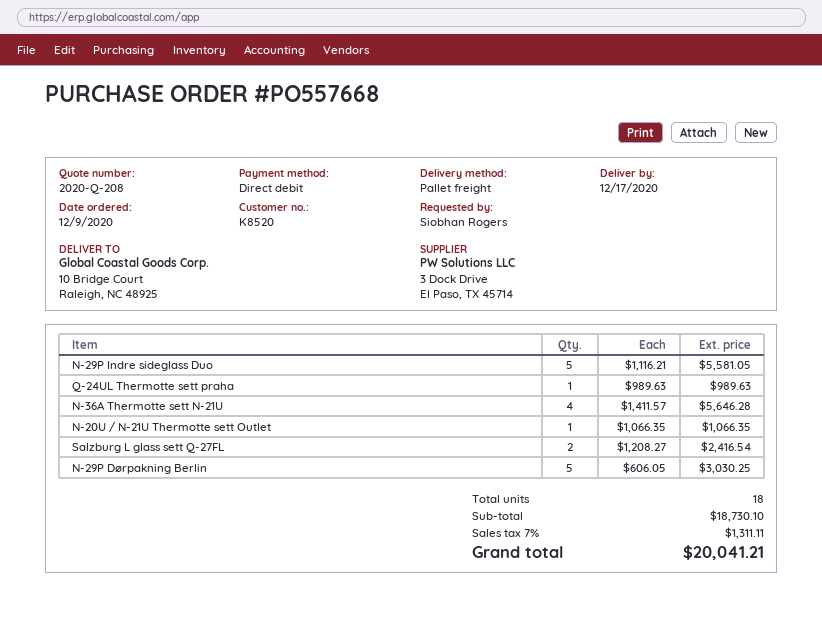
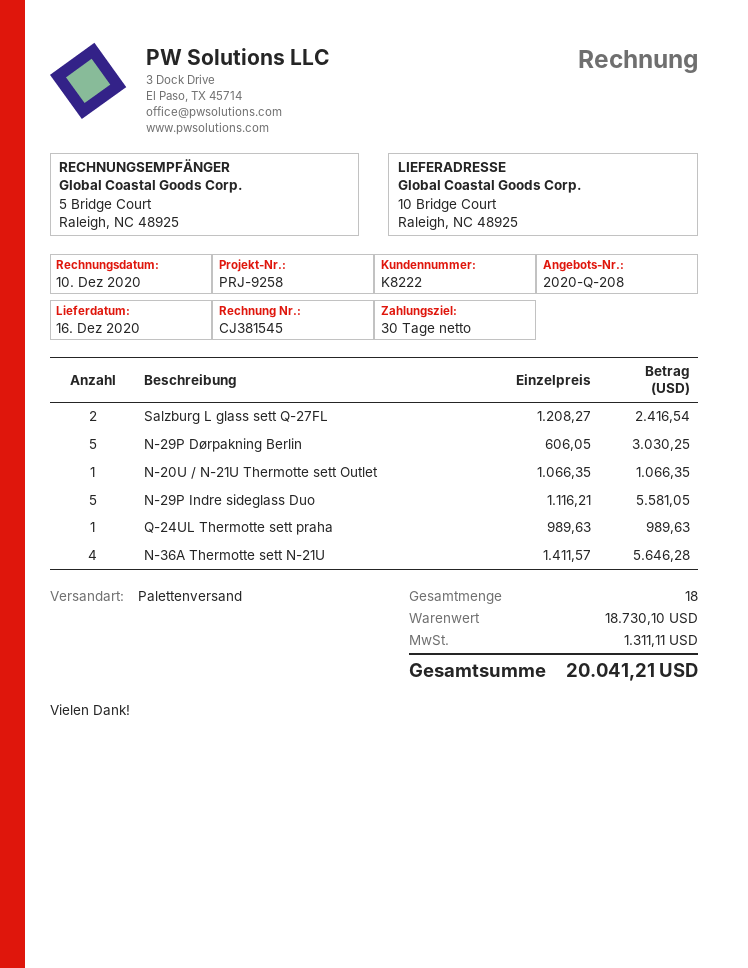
delivery date: 2020-12-17 -> 2020-12-16
customer number: K8520 -> K8222

